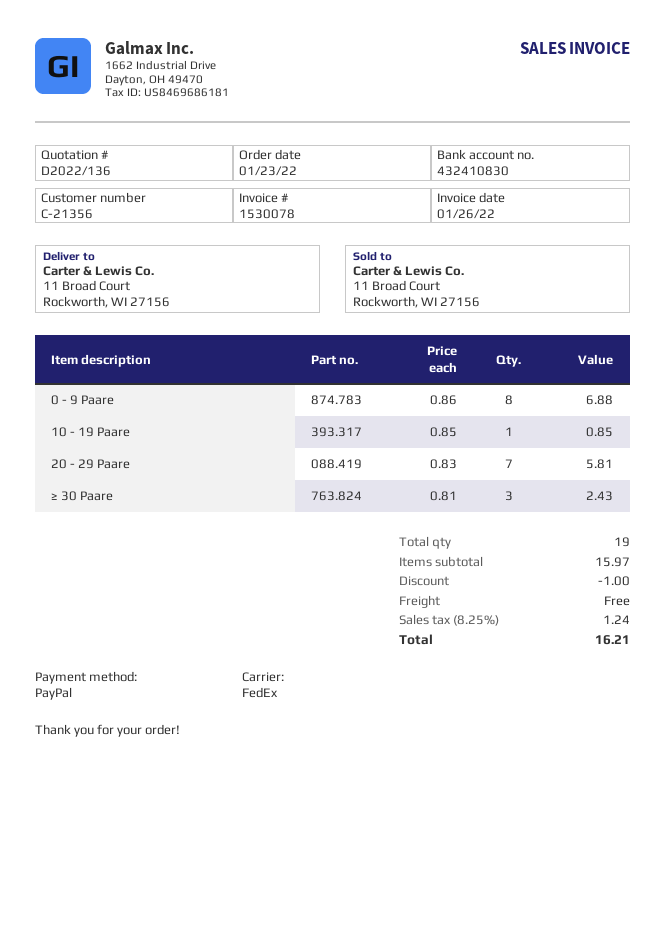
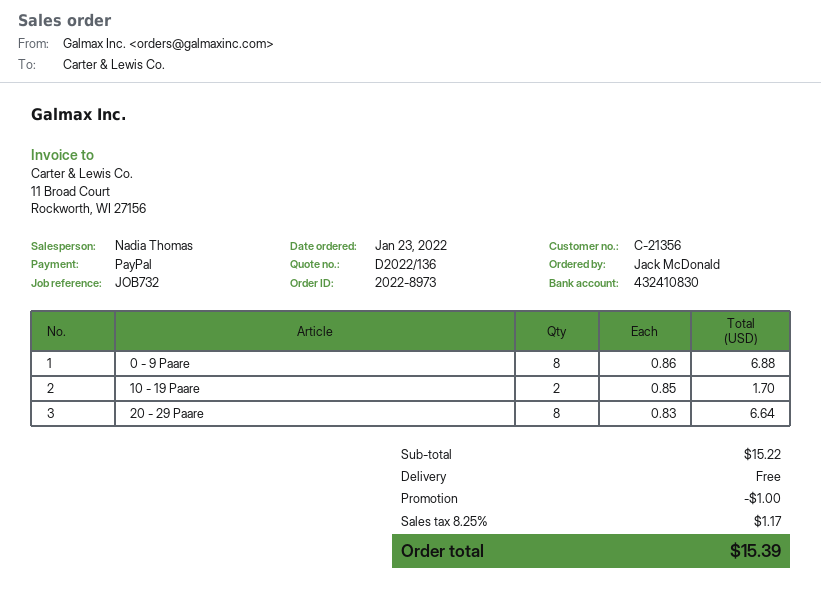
10 - 19 Paare: 1 x 0.85 = 0.85 -> 2 x 0.85 = 1.70
20 - 29 Paare: 7 x 0.83 = 5.81 -> 8 x 0.83 = 6.64
≥ 30 Paare: 3 x 0.81 = 2.43 -> none
subtotal: 15.97 -> 15.22
tax: 8.25% = 1.24 -> 8.25% = 1.17
total: 16.21 -> 15.39

